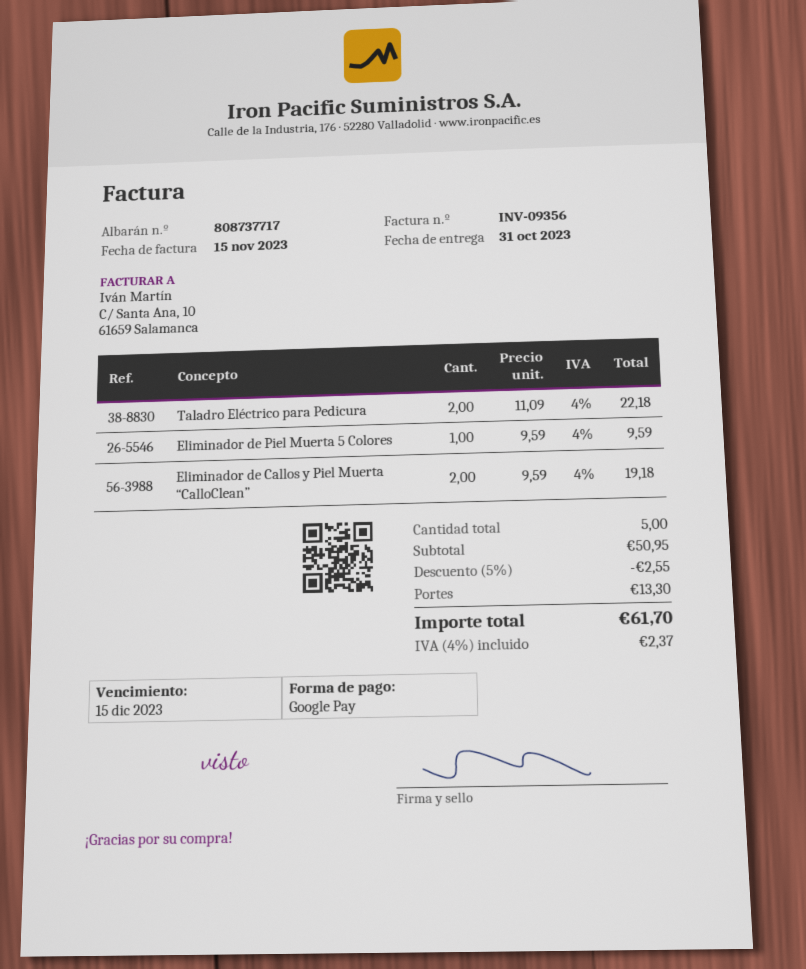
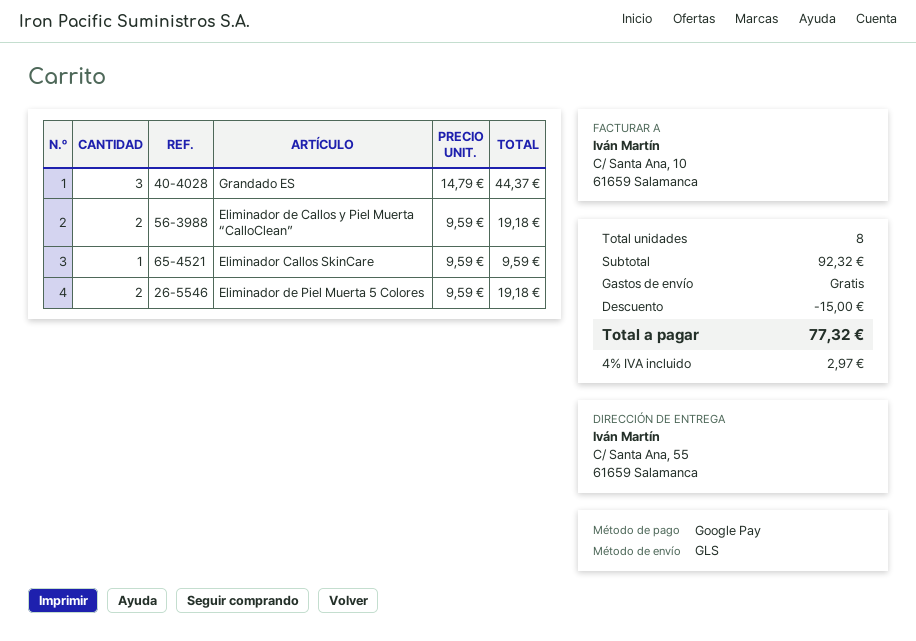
Taladro Eléctrico para Pedicura: 2 x 11.09 = 22.18 -> none
Eliminador de Piel Muerta 5 Colores: 1 x 9.59 = 9.59 -> 2 x 9.59 = 19.18
Grandado ES: none -> 3 x 14.79 = 44.37
Eliminador Callos SkinCare: none -> 1 x 9.59 = 9.59
total quantity: 5 -> 8
subtotal: 50.95 -> 92.32
discount: 2.55 -> 15.00
shipping: 13.30 -> 0.00
tax: 4% = 2.37 -> 4% = 2.97
total: 61.70 -> 77.32

